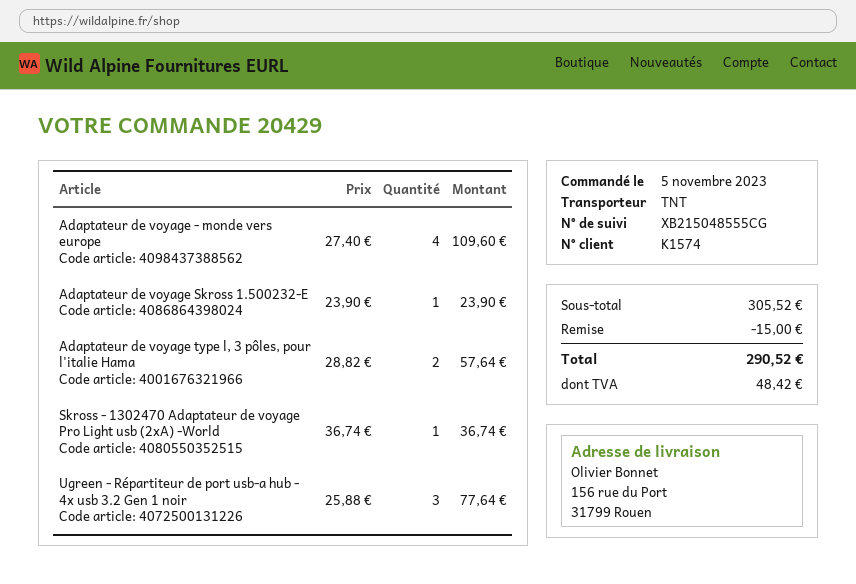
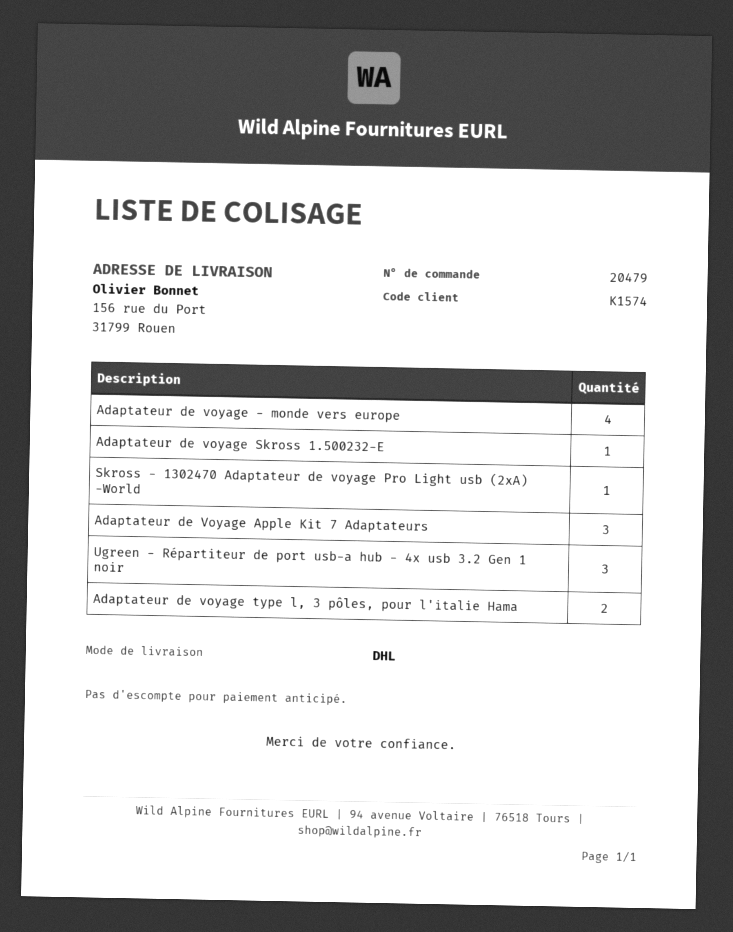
order number: 20429 -> 20479
shipping method: TNT -> DHL
Adaptateur de Voyage Apple Kit 7 Adaptateurs: none -> 3

